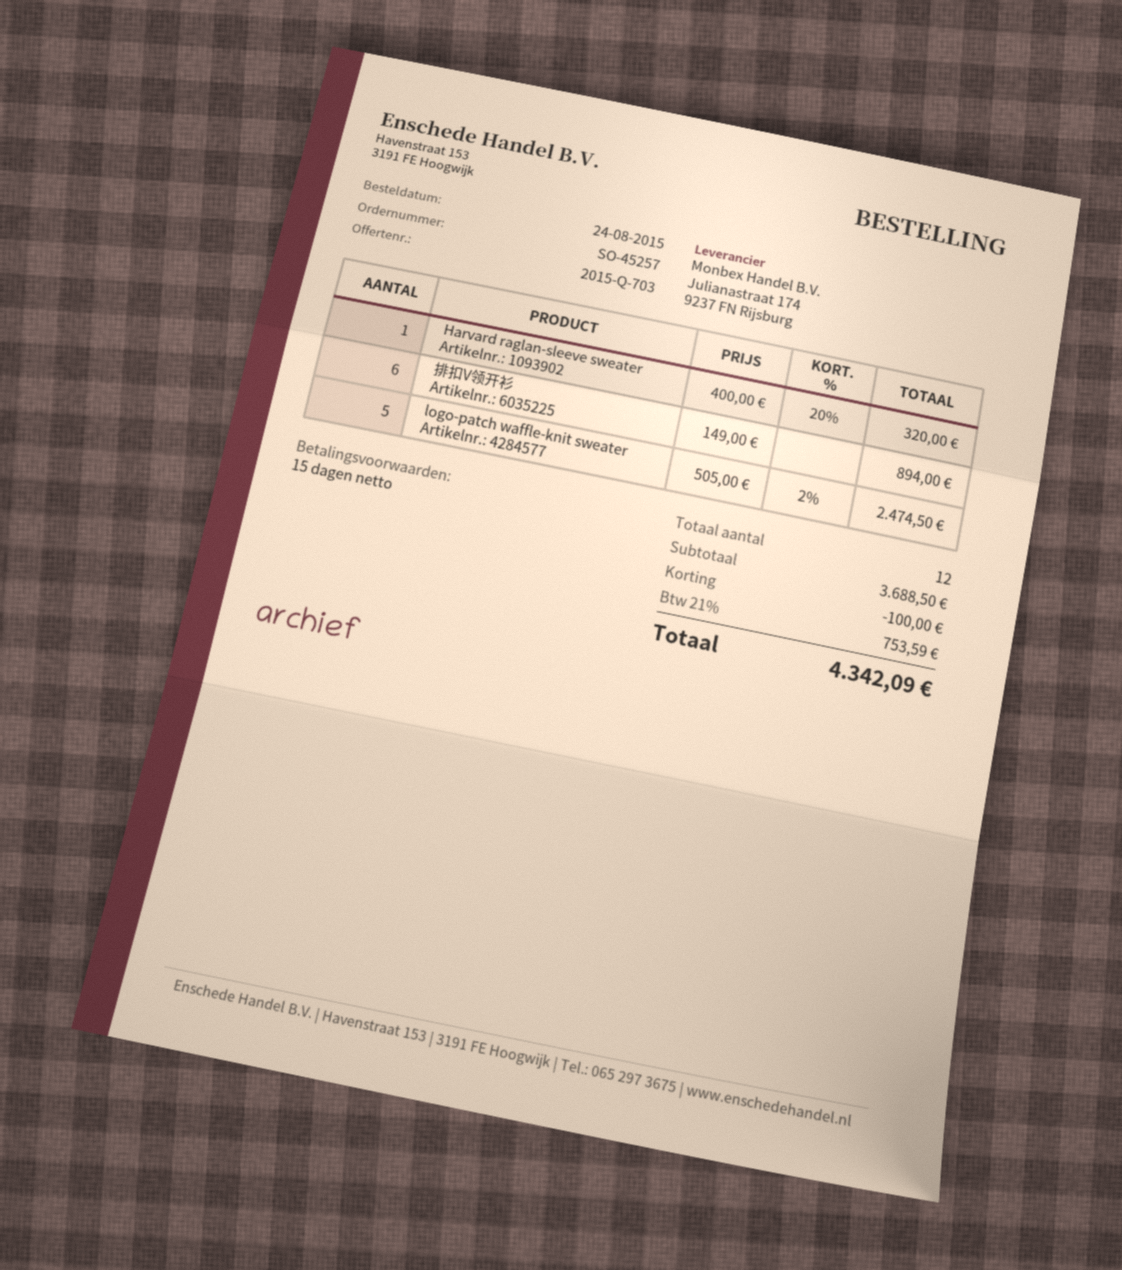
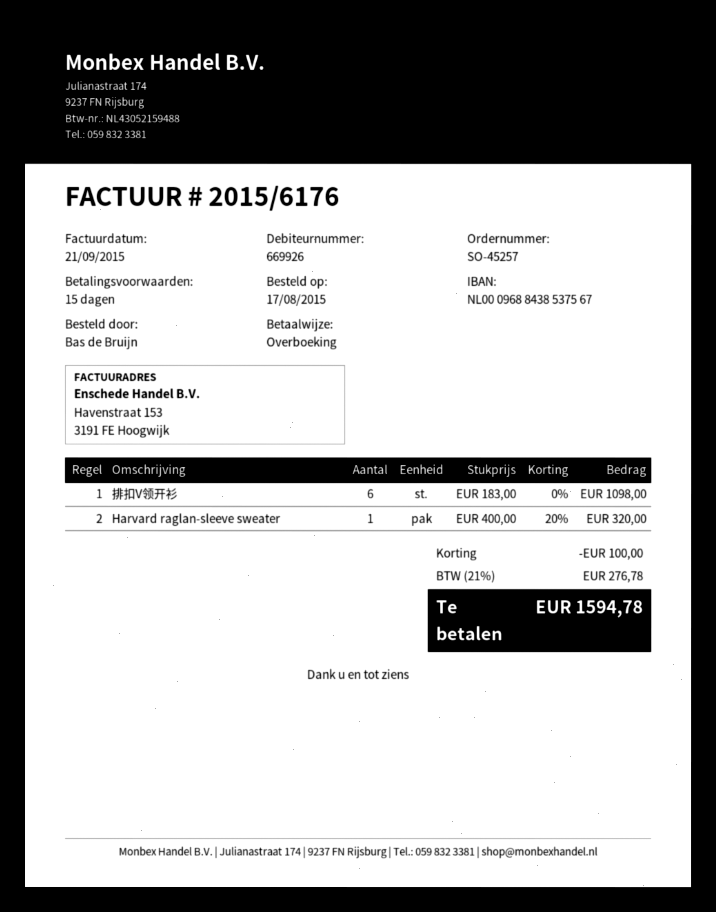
order date: 2015-08-24 -> 2015-08-17
排扣V领开衫: 6 x 149.00 = 894.00 -> 6 x 183.00 = 1098.00
logo-patch waffle-knit sweater: 5 x 505.00 - 2% = 2474.50 -> none
tax: 21% = 753.59 -> 21% = 276.78
total: 4342.09 -> 1594.78

